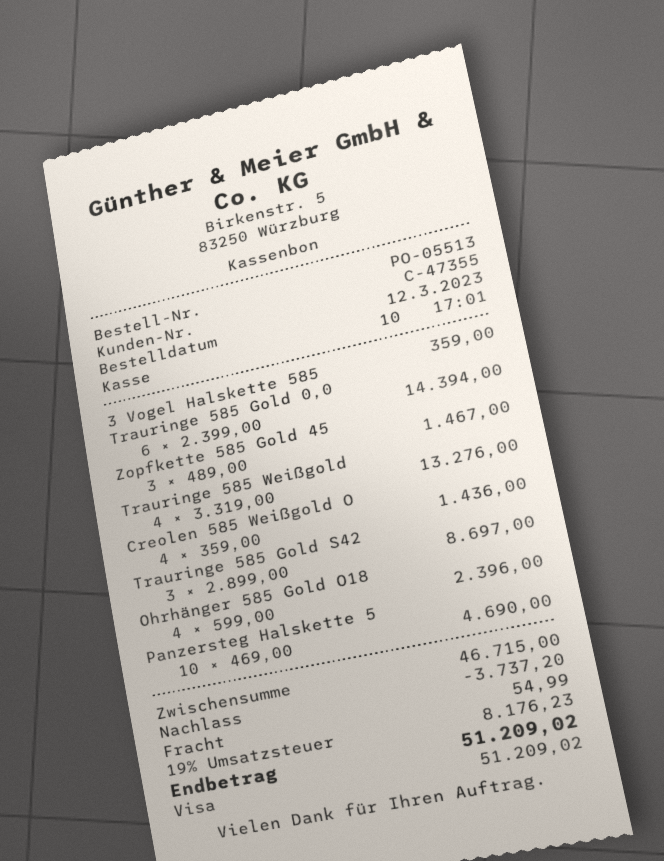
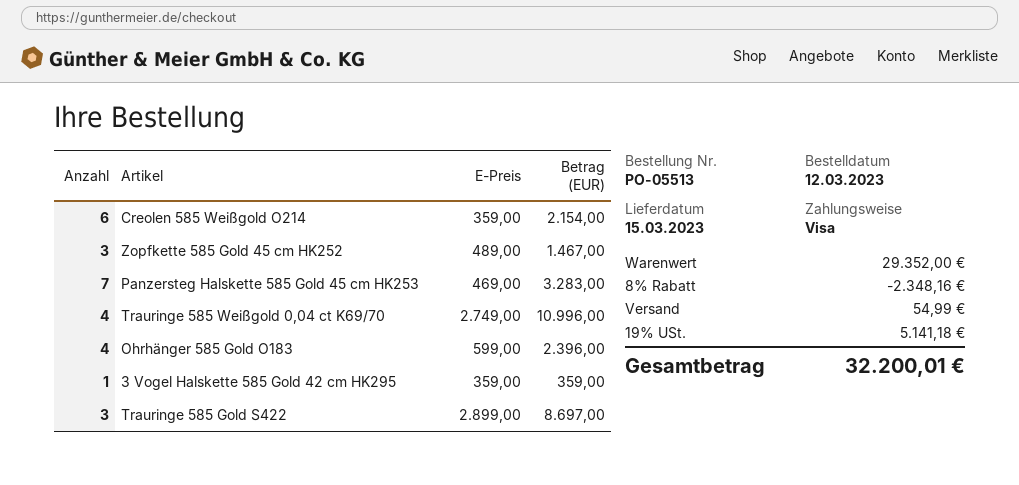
Trauringe 585 Gold 0,0: 6 x 2399.00 = 14394.00 -> none
Trauringe 585 Weißgold: 4 x 3319.00 = 13276.00 -> 4 x 2749.00 = 10996.00
Creolen 585 Weißgold O: 4 x 359.00 = 1436.00 -> 6 x 359.00 = 2154.00
Panzersteg Halskette 5: 10 x 469.00 = 4690.00 -> 7 x 469.00 = 3283.00
subtotal: 46715.00 -> 29352.00
discount: 3737.20 -> 2348.16
tax: 19% = 8176.23 -> 19% = 5141.18
total: 51209.02 -> 32200.01

